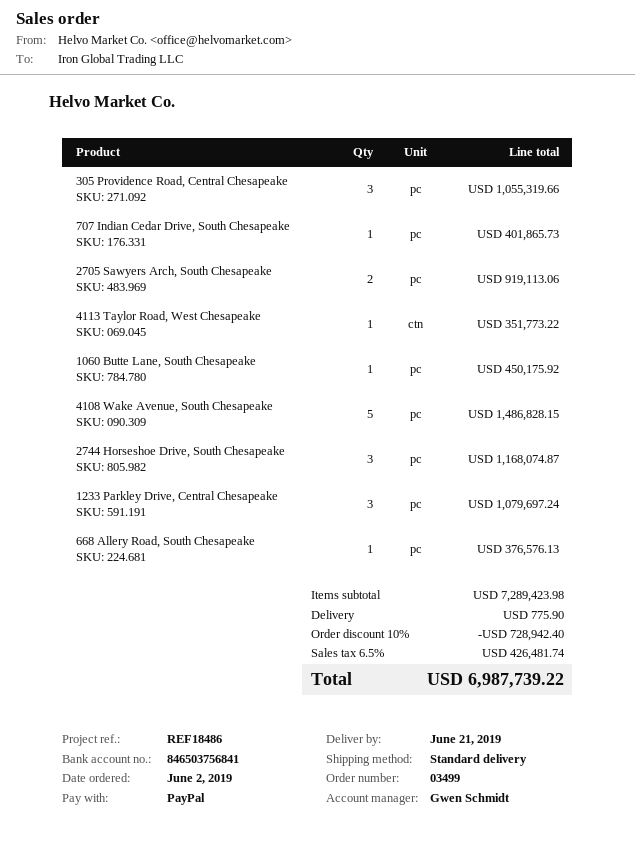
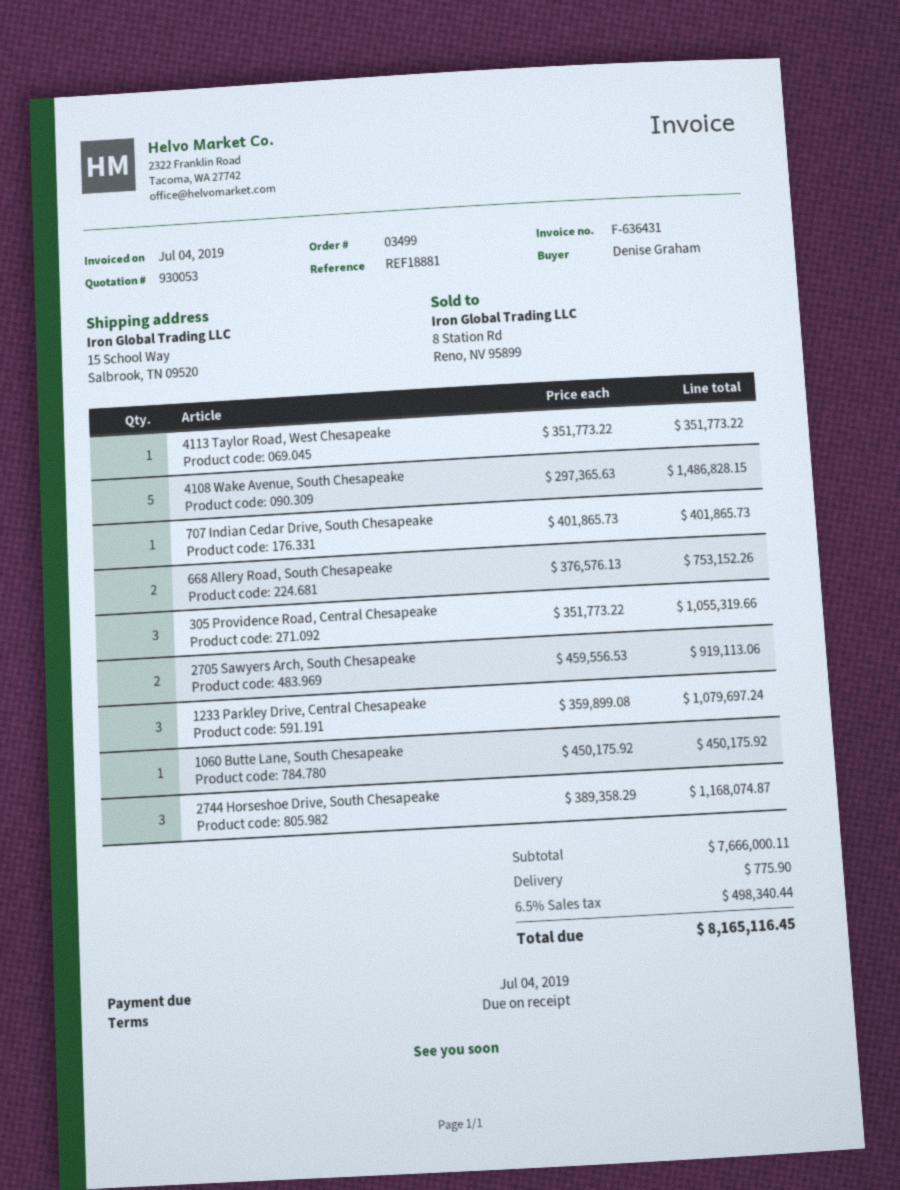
reference: REF18486 -> REF18881
668 Allery Road, South Chesapeake: 1 for 376576.13 -> 2 for 753152.26
subtotal: 7289423.98 -> 7666000.11
discount: 10% = 728942.40 -> none
tax: 6.5% = 426481.74 -> 6.5% = 498340.44
total: 6987739.22 -> 8165116.45

